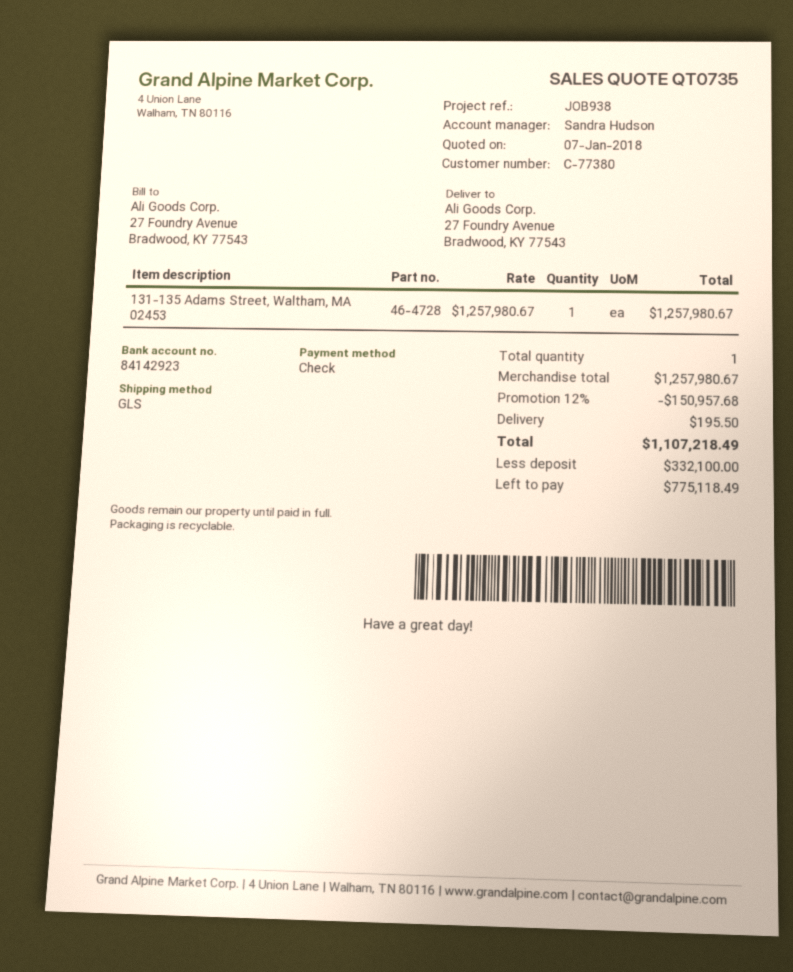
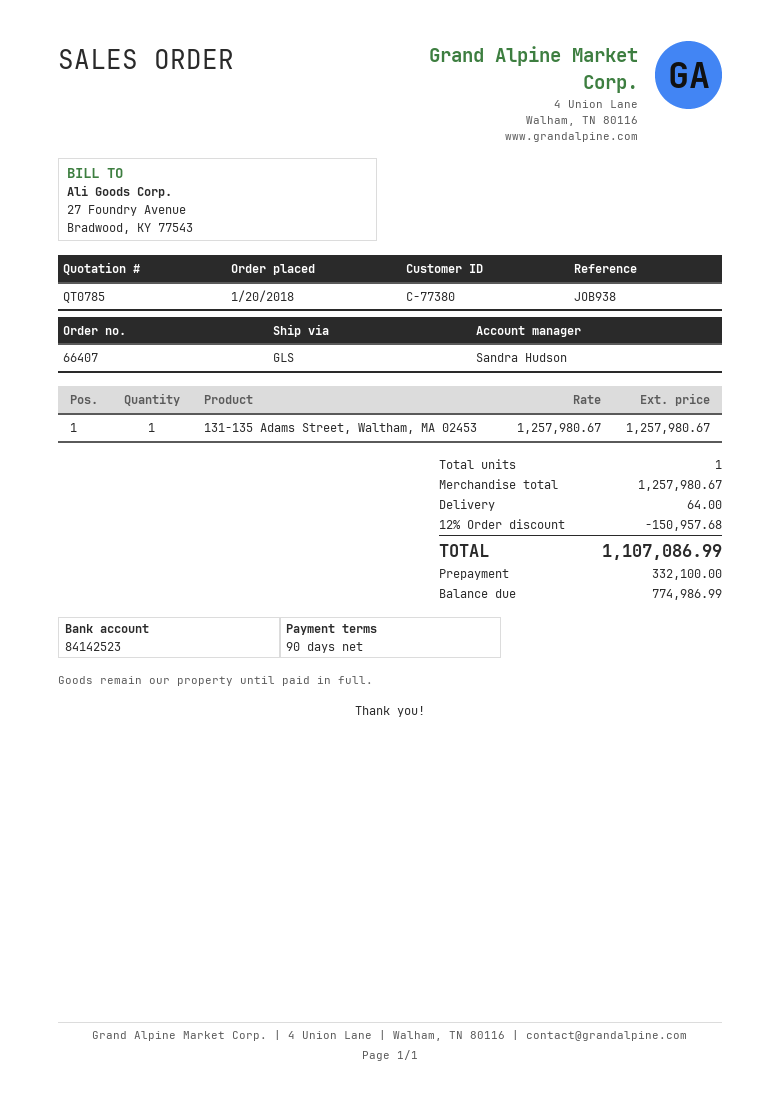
quote number: QT0735 -> QT0785
bank account: 84142923 -> 84142523
shipping: 195.50 -> 64.00
total: 1107218.49 -> 1107086.99
balance: 775118.49 -> 774986.99

